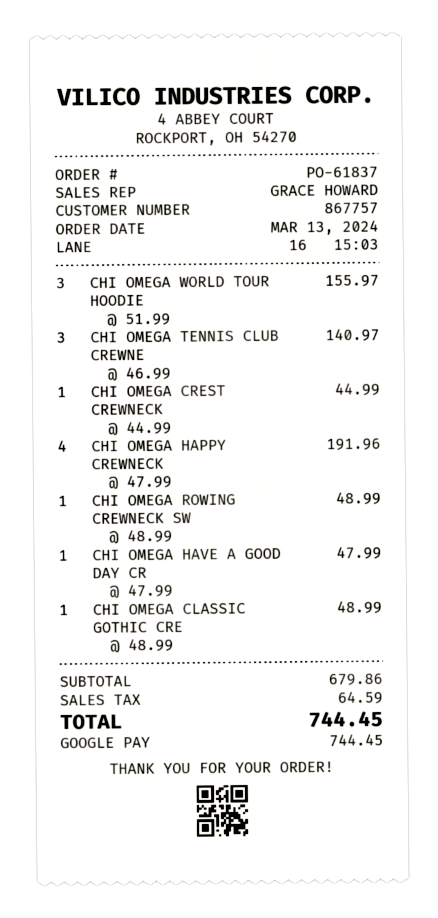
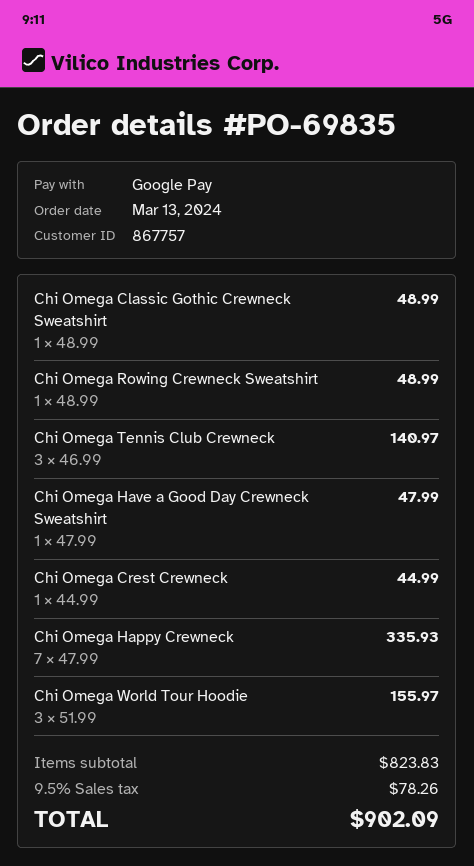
order number: PO-61837 -> PO-69835
CHI OMEGA HAPPY CREWNECK: 4 x 47.99 = 191.96 -> 7 x 47.99 = 335.93
subtotal: 679.86 -> 823.83
tax: 64.59 -> 78.26
total: 744.45 -> 902.09

